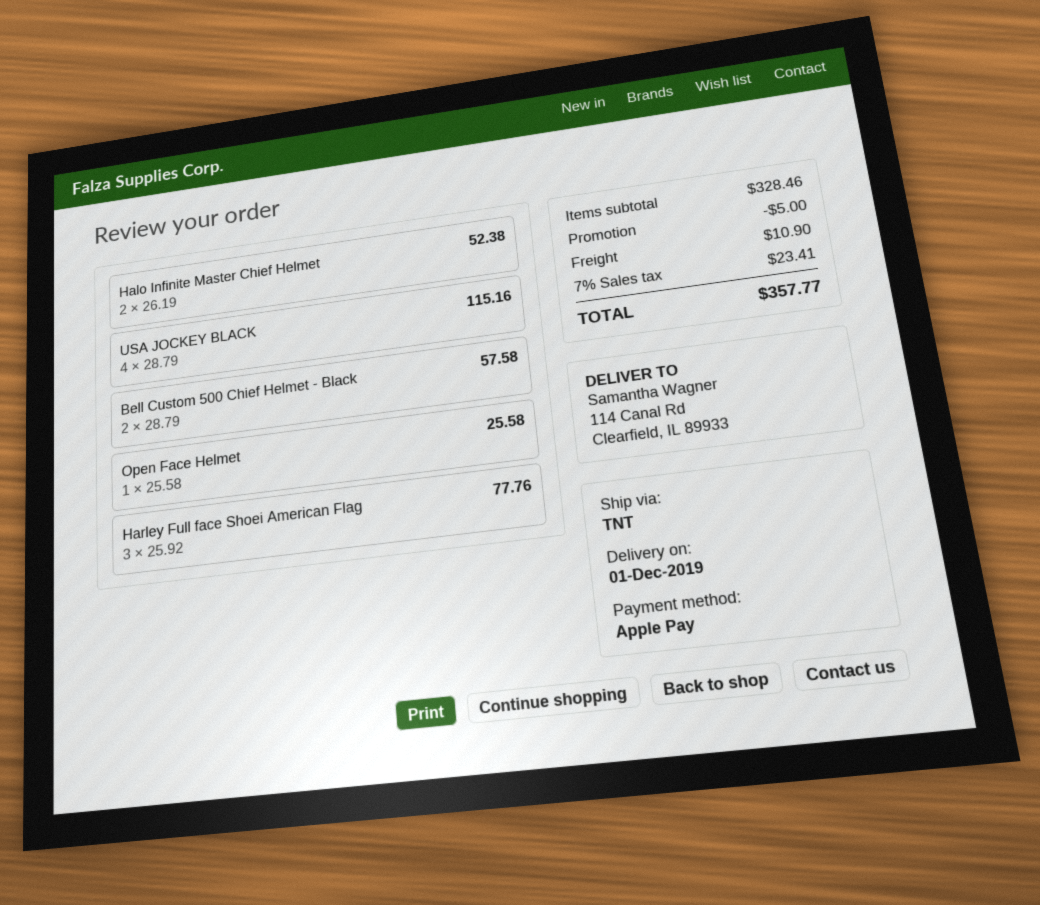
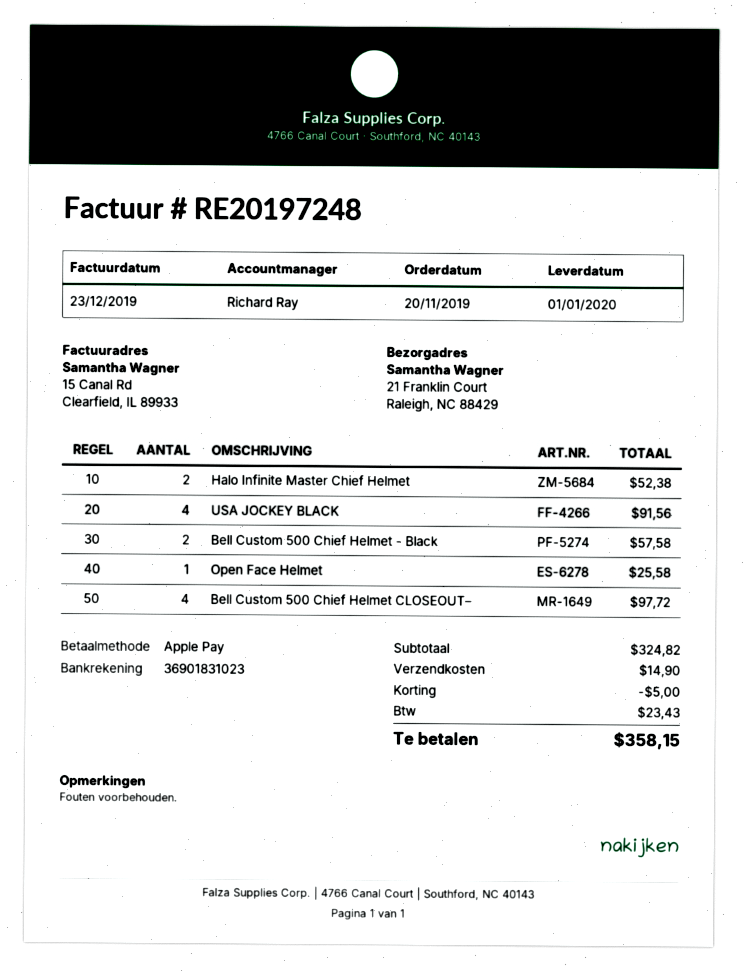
delivery date: 2019-12-01 -> 2020-01-01
ship to: 114 Canal Rd, Clearfield, IL 89933 -> 21 Franklin Court, Raleigh, NC 88429
USA JOCKEY BLACK: 4 for 115.16 -> 4 for 91.56
Harley Full face Shoei American Flag: 3 for 77.76 -> none
Bell Custom 500 Chief Helmet CLOSEOUT–: none -> 4 for 97.72
subtotal: 328.46 -> 324.82
shipping: 10.90 -> 14.90
tax: 23.41 -> 23.43
total: 357.77 -> 358.15

